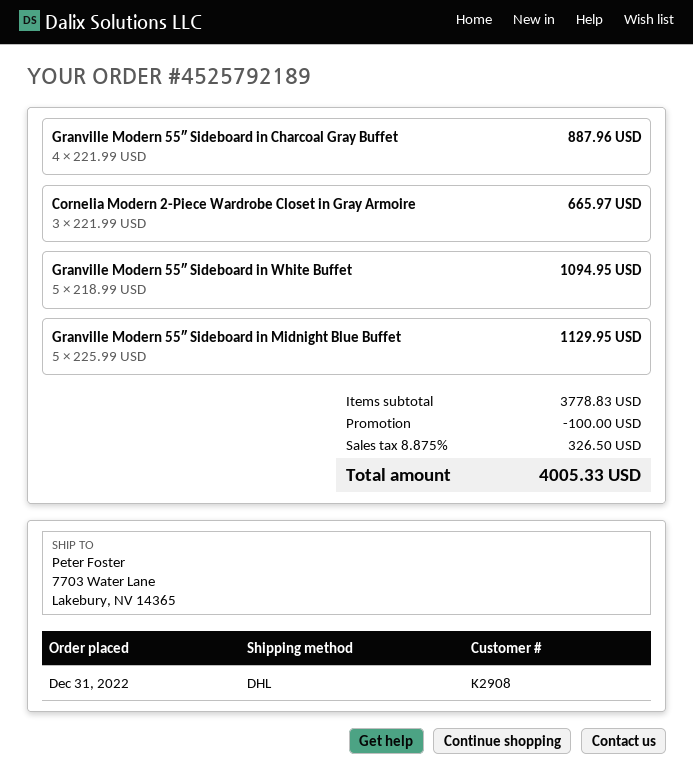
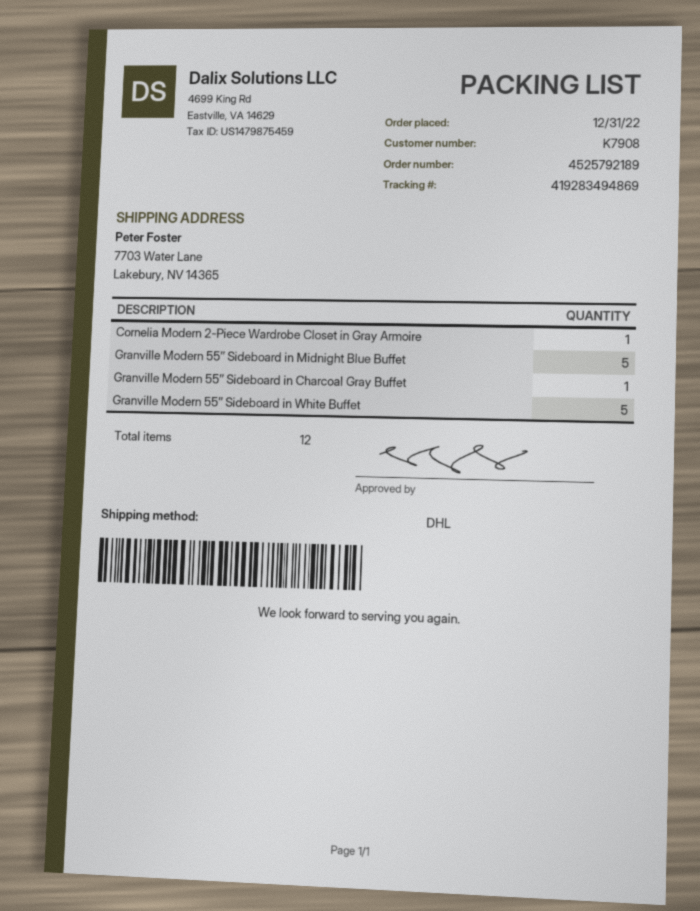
customer number: K2908 -> K7908
Granville Modern 55″ Sideboard in Charcoal Gray Buffet: 4 -> 1
Cornelia Modern 2-Piece Wardrobe Closet in Gray Armoire: 3 -> 1

